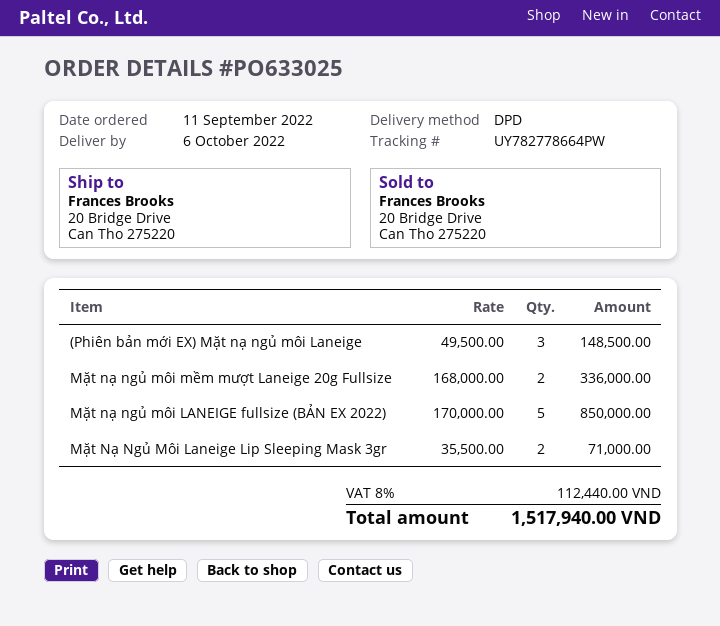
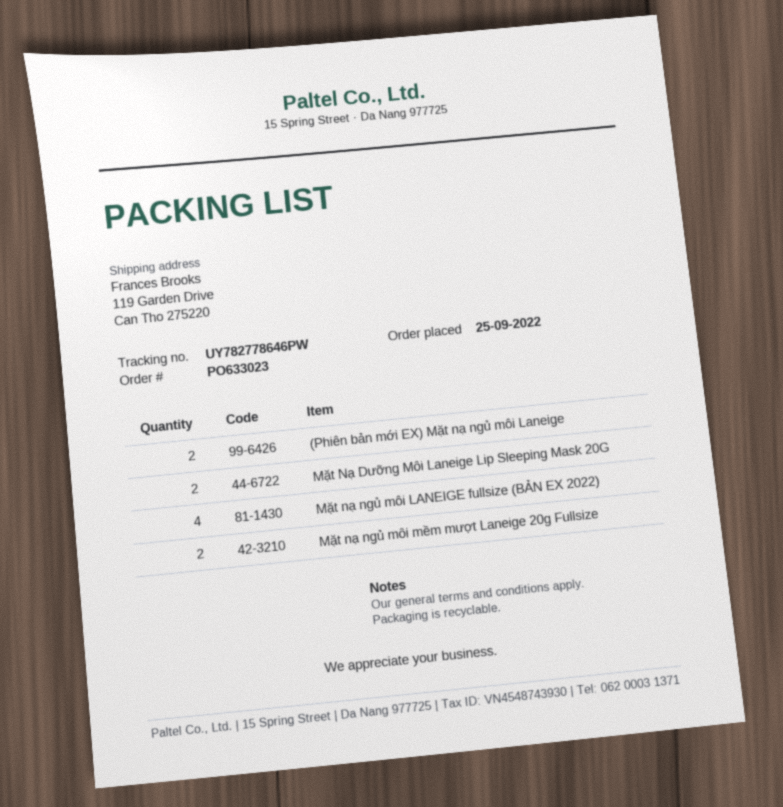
order number: PO633025 -> PO633023
order date: 2022-09-11 -> 2022-09-25
tracking number: UY782778664PW -> UY782778646PW
ship to: 20 Bridge Drive, Can Tho 275220 -> 119 Garden Drive, Can Tho 275220
(Phiên bản mới EX) Mặt nạ ngủ môi Laneige: 3 -> 2
Mặt nạ ngủ môi LANEIGE fullsize (BẢN EX 2022): 5 -> 4
Mặt Nạ Ngủ Môi Laneige Lip Sleeping Mask 3gr: 2 -> none
Mặt Nạ Dưỡng Môi Laneige Lip Sleeping Mask 20G: none -> 2

